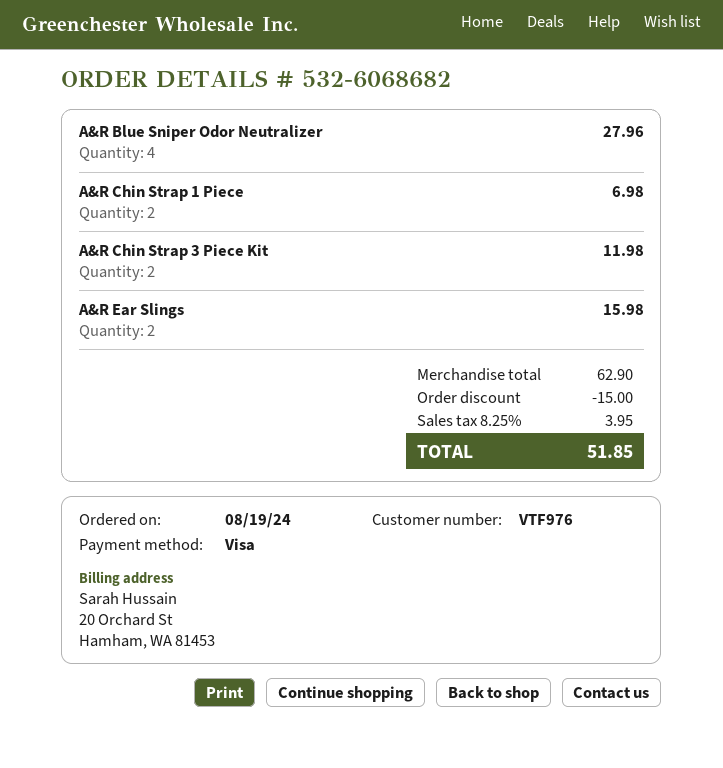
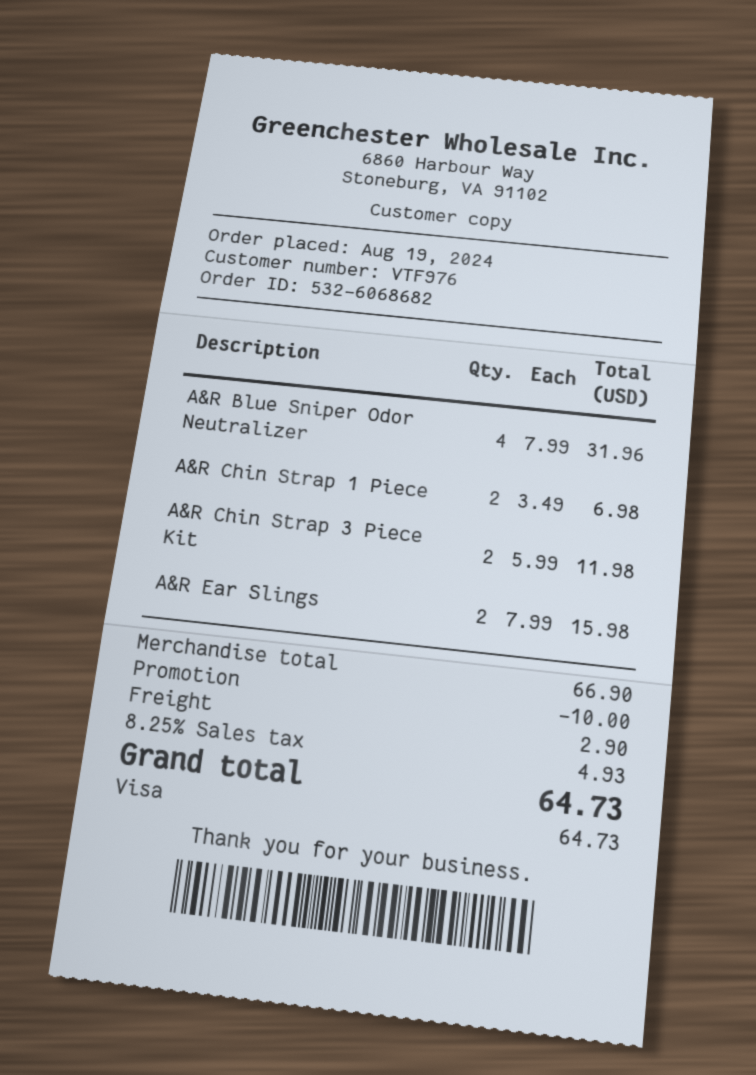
A&R Blue Sniper Odor Neutralizer: 4 for 27.96 -> 4 for 31.96
subtotal: 62.90 -> 66.90
discount: 15.00 -> 10.00
shipping: none -> 2.90
tax: 8.25% = 3.95 -> 8.25% = 4.93
total: 51.85 -> 64.73

